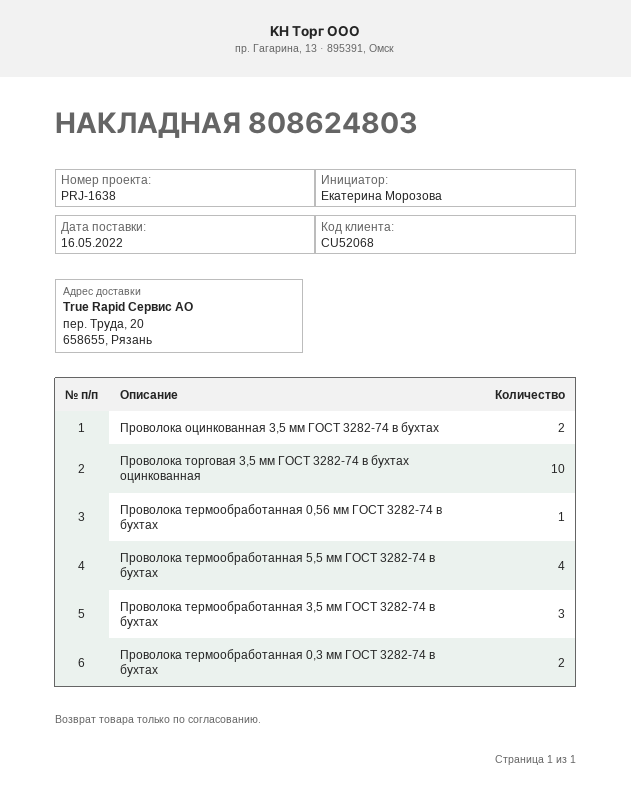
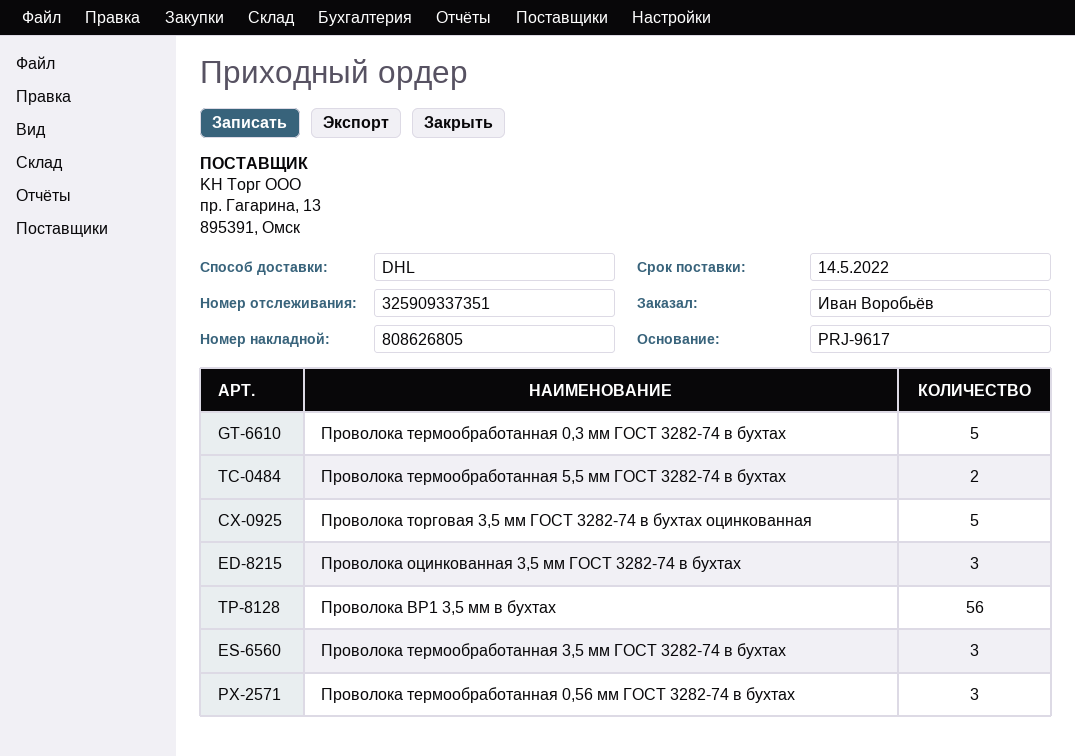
delivery note number: 808624803 -> 808626805
delivery date: 2022-05-16 -> 2022-05-14
reference: PRJ-1638 -> PRJ-9617
ordered by: Екатерина Морозова -> Иван Воробьёв
Проволока оцинкованная 3,5 мм ГОСТ 3282-74 в бухтах: 2 -> 3
Проволока торговая 3,5 мм ГОСТ 3282-74 в бухтах оцинкованная: 10 -> 5
Проволока термообработанная 0,56 мм ГОСТ 3282-74 в бухтах: 1 -> 3
Проволока термообработанная 5,5 мм ГОСТ 3282-74 в бухтах: 4 -> 2
Проволока термообработанная 0,3 мм ГОСТ 3282-74 в бухтах: 2 -> 5
Проволока ВР1 3,5 мм в бухтах: none -> 56

